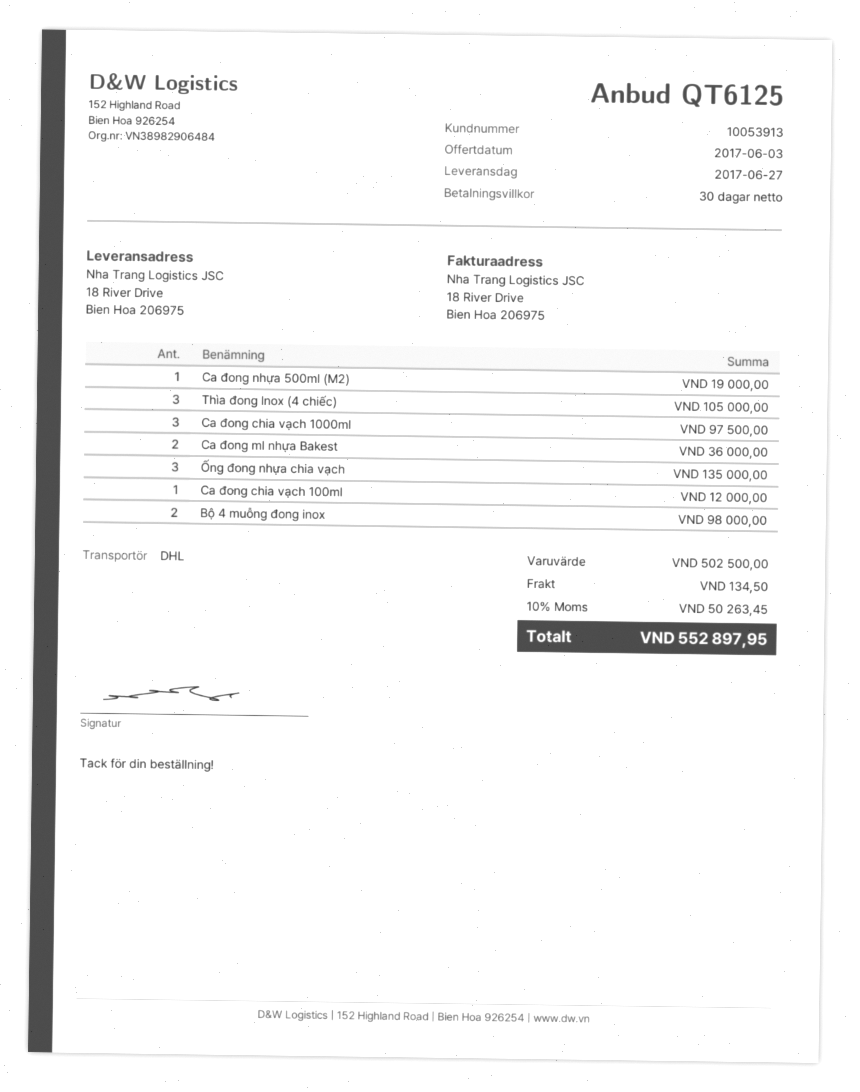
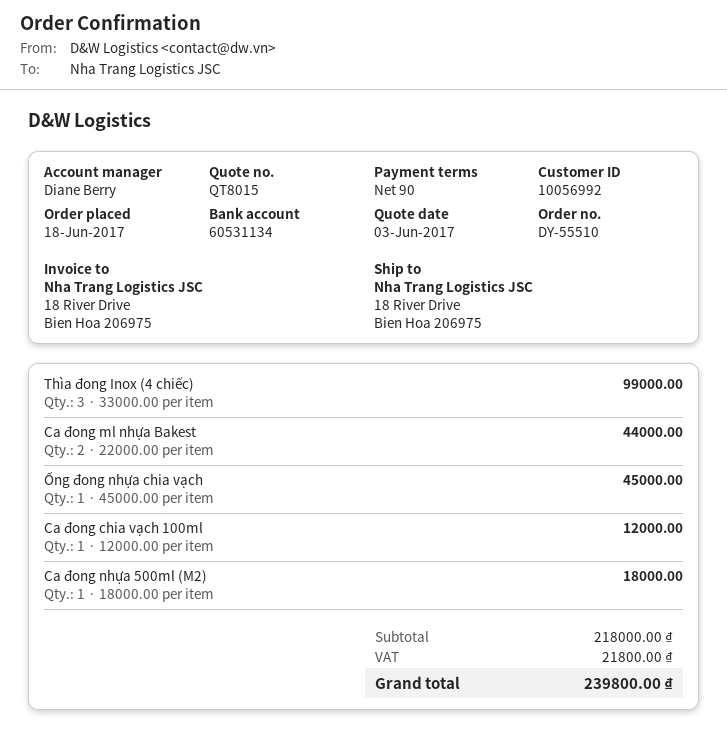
quote number: QT6125 -> QT8015
payment terms: 30 days -> 90 days
customer number: 10053913 -> 10056992
Ca đong nhựa 500ml (M2): 1 for 19000.00 -> 1 for 18000.00
Thìa đong Inox (4 chiếc): 3 for 105000.00 -> 3 for 99000.00
Ca đong chia vạch 1000ml: 3 for 97500.00 -> none
Ca đong ml nhựa Bakest: 2 for 36000.00 -> 2 for 44000.00
Ống đong nhựa chia vạch: 3 for 135000.00 -> 1 for 45000.00
Bộ 4 muỗng đong inox: 2 for 98000.00 -> none
subtotal: 502500.00 -> 218000.00
shipping: 134.50 -> none
tax: 50263.45 -> 21800.00
total: 552897.95 -> 239800.00

